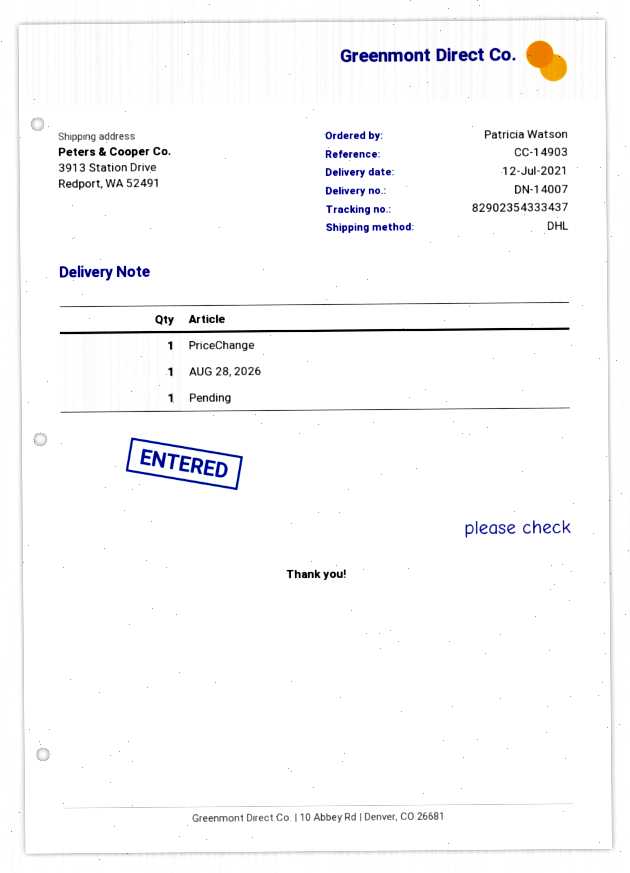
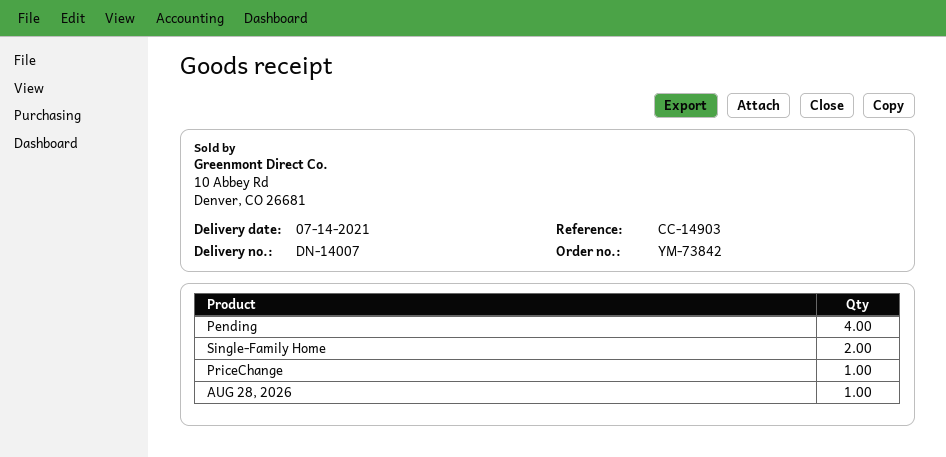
delivery date: 2021-07-12 -> 2021-07-14
Pending: 1 -> 4
Single-Family Home: none -> 2

